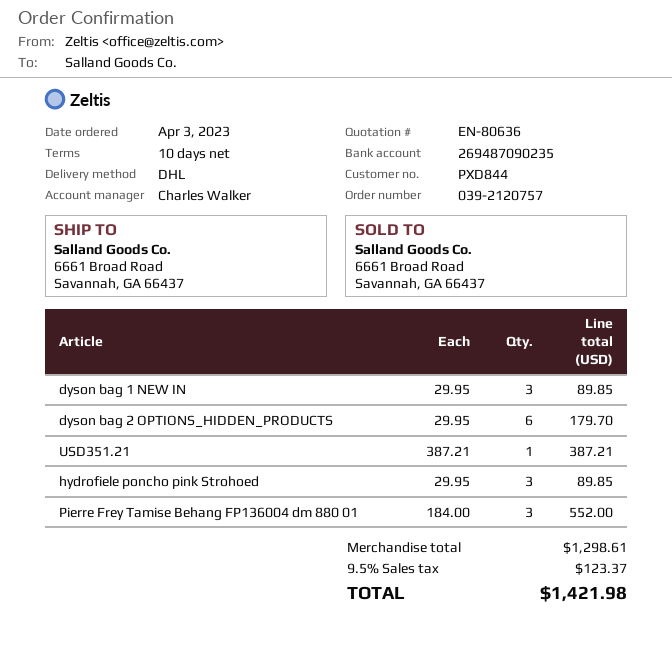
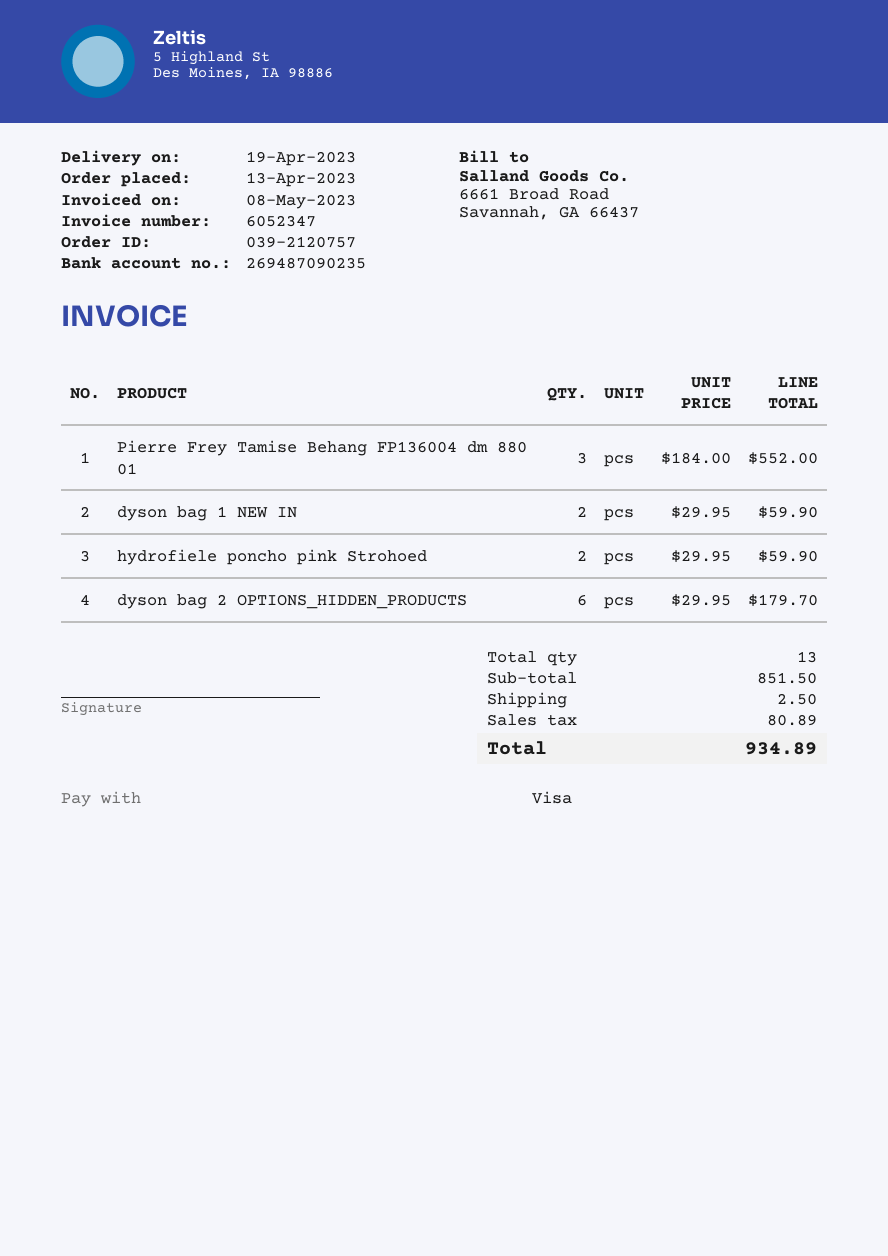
order date: 2023-04-03 -> 2023-04-13
dyson bag 1 NEW IN: 3 x 29.95 = 89.85 -> 2 x 29.95 = 59.90
USD351.21: 1 x 387.21 = 387.21 -> none
hydrofiele poncho pink Strohoed: 3 x 29.95 = 89.85 -> 2 x 29.95 = 59.90
subtotal: 1298.61 -> 851.50
shipping: none -> 2.50
tax: 123.37 -> 80.89
total: 1421.98 -> 934.89

